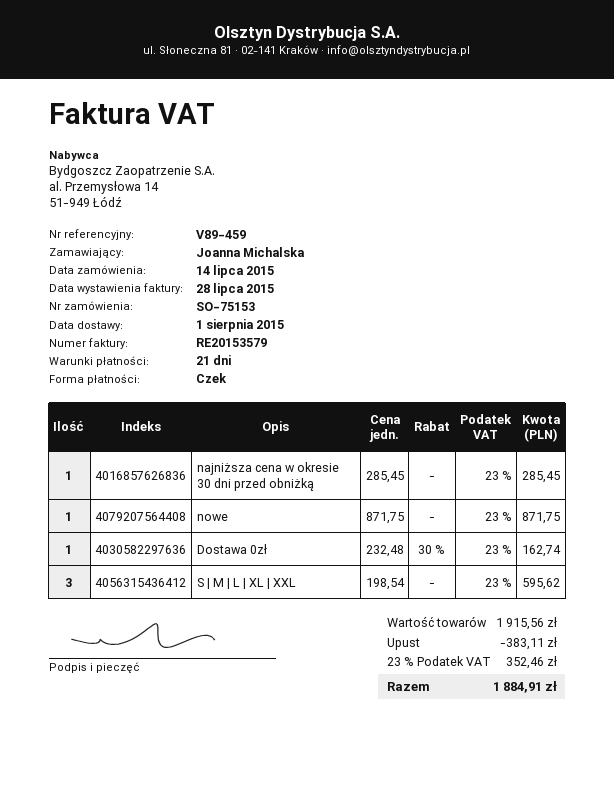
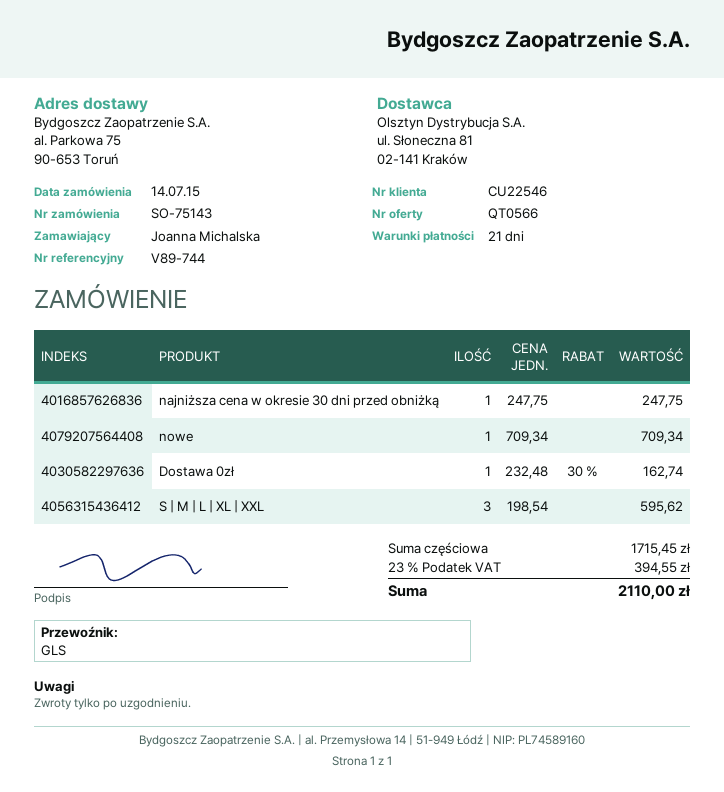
order number: SO-75153 -> SO-75143
reference: V89-459 -> V89-744
najniższa cena w okresie 30 dni przed obniżką: 1 x 285.45 = 285.45 -> 1 x 247.75 = 247.75
nowe: 1 x 871.75 = 871.75 -> 1 x 709.34 = 709.34
subtotal: 1915.56 -> 1715.45
discount: 383.11 -> none
tax: 23% = 352.46 -> 23% = 394.55
total: 1884.91 -> 2110.00

